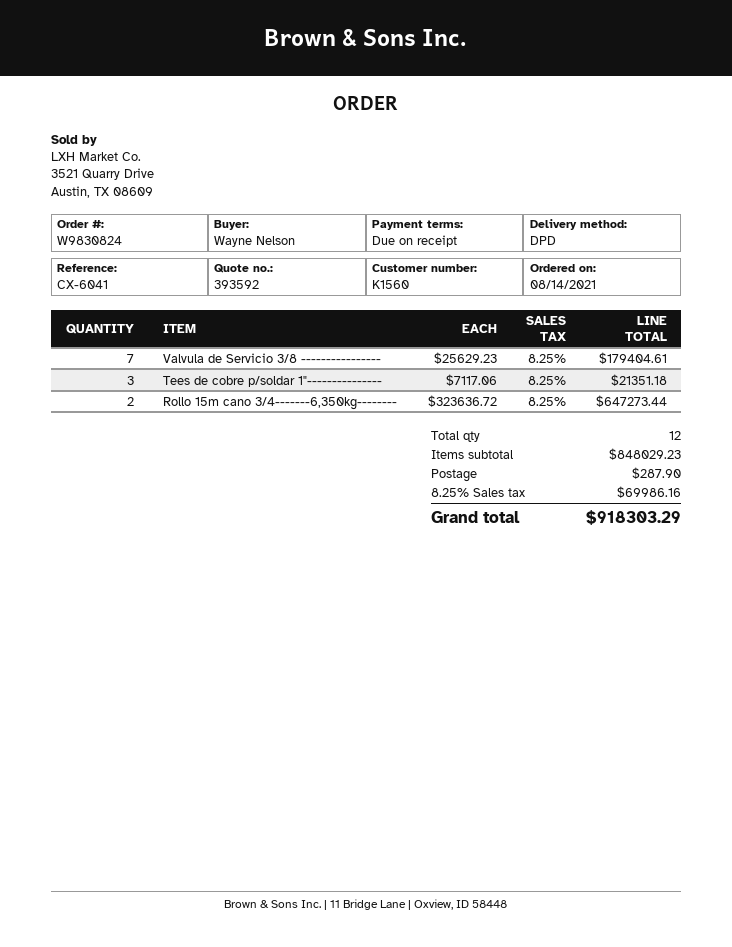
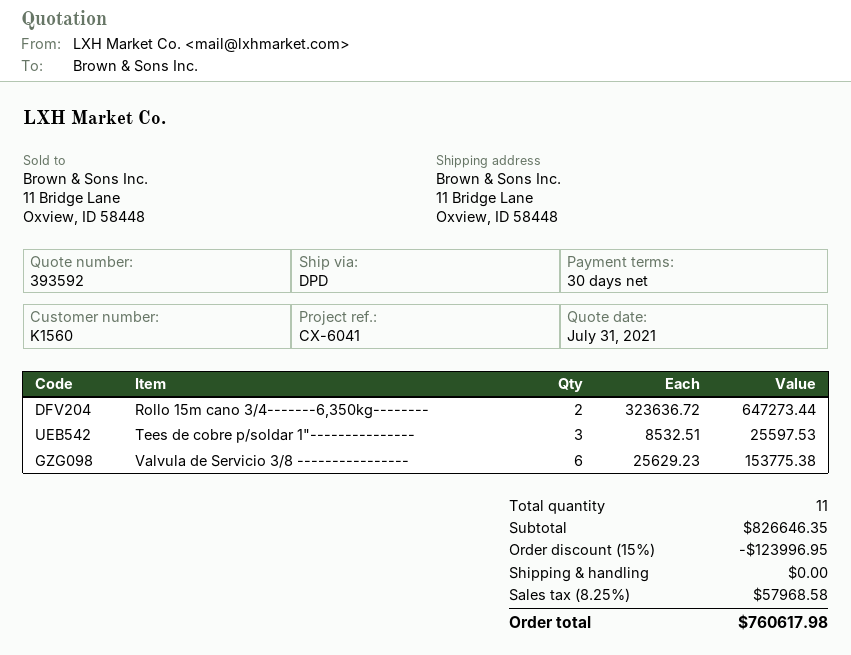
payment terms: on receipt -> 30 days
Valvula de Servicio 3/8 ----------------: 7 x 25629.23 = 179404.61 -> 6 x 25629.23 = 153775.38
Tees de cobre p/soldar 1"---------------: 3 x 7117.06 = 21351.18 -> 3 x 8532.51 = 25597.53
total quantity: 12 -> 11
subtotal: 848029.23 -> 826646.35
discount: none -> 15% = 123996.95
shipping: 287.90 -> 0.00
tax: 8.25% = 69986.16 -> 8.25% = 57968.58
total: 918303.29 -> 760617.98

